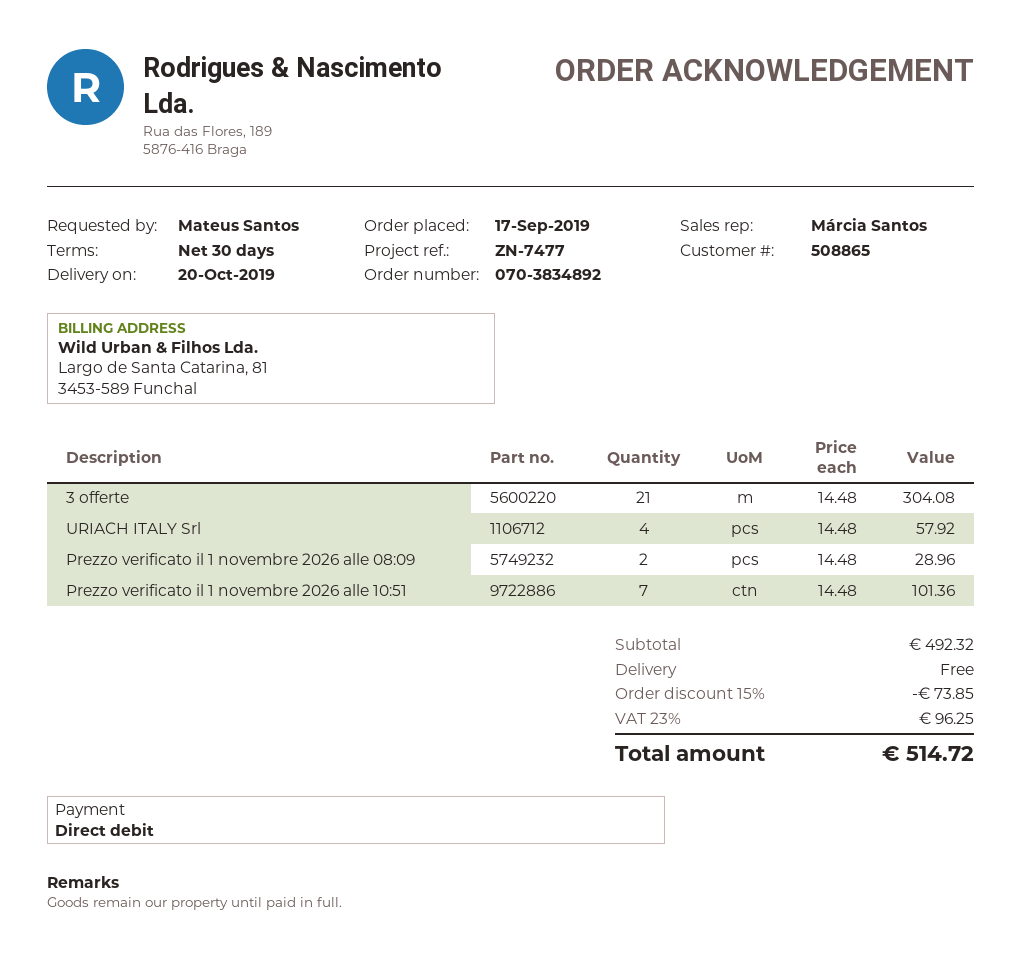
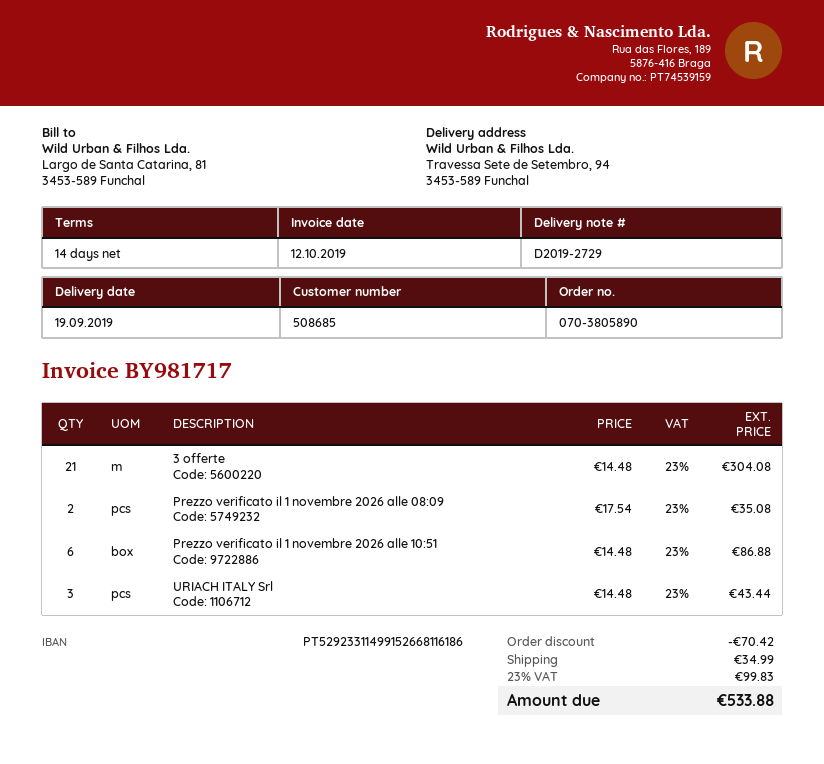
order number: 070-3834892 -> 070-3805890
delivery date: 2019-10-20 -> 2019-09-19
payment terms: 30 days -> 14 days
customer number: 508865 -> 508685
URIACH ITALY Srl: 4 x 14.48 = 57.92 -> 3 x 14.48 = 43.44
Prezzo verificato il 1 novembre 2026 alle 08:09: 2 x 14.48 = 28.96 -> 2 x 17.54 = 35.08
Prezzo verificato il 1 novembre 2026 alle 10:51: 7 x 14.48 = 101.36 -> 6 x 14.48 = 86.88
discount: 73.85 -> 70.42
shipping: 0.00 -> 34.99
tax: 23% = 96.25 -> 23% = 99.83
total: 514.72 -> 533.88

